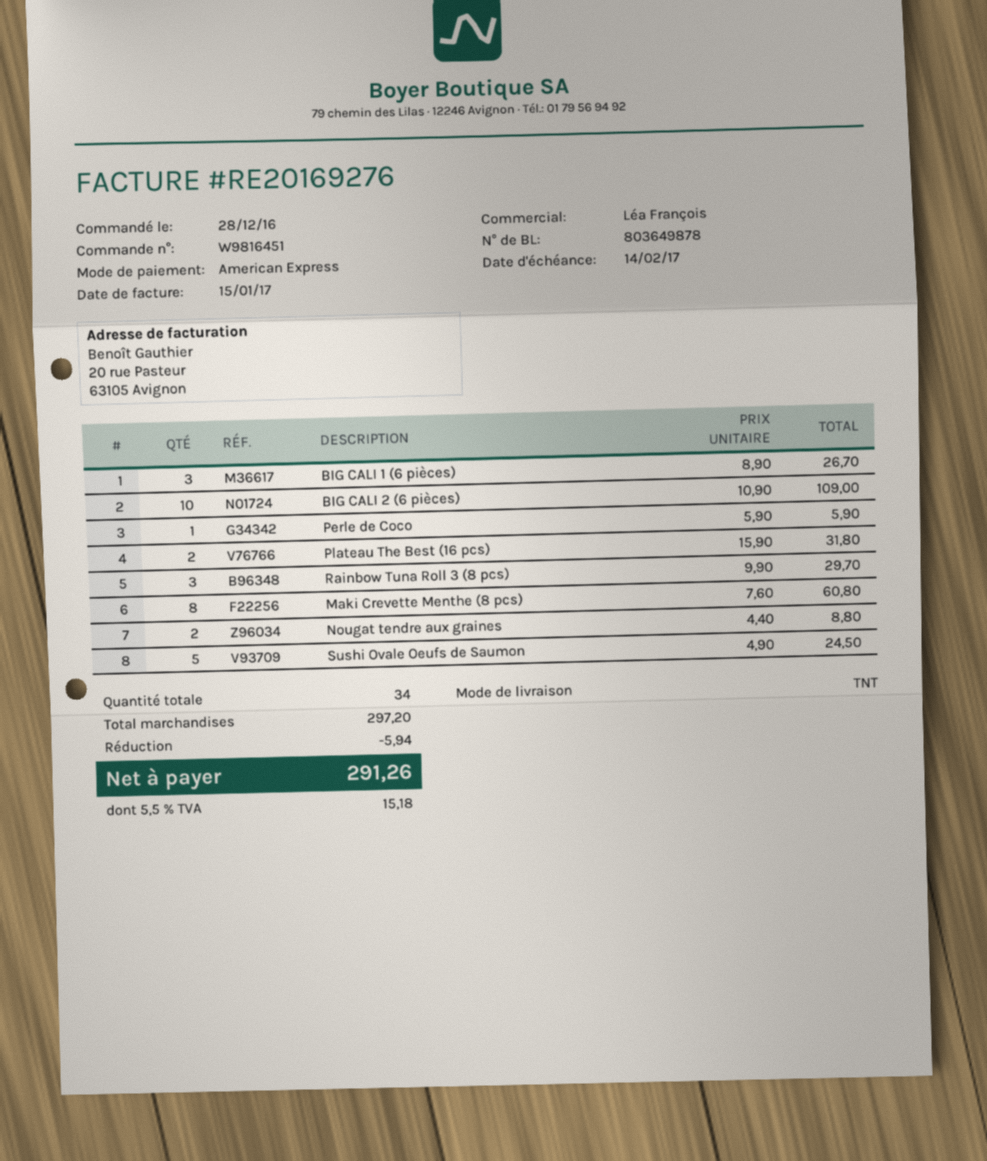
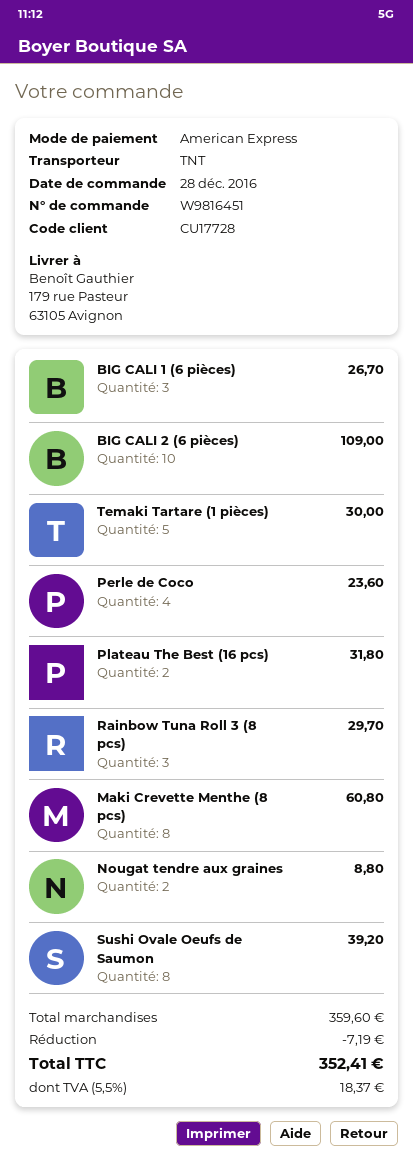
Perle de Coco: 1 for 5.90 -> 4 for 23.60
Sushi Ovale Oeufs de Saumon: 5 for 24.50 -> 8 for 39.20
Temaki Tartare (1 pièces): none -> 5 for 30.00
subtotal: 297.20 -> 359.60
discount: 5.94 -> 7.19
tax: 5.5% = 15.18 -> 5.5% = 18.37
total: 291.26 -> 352.41

